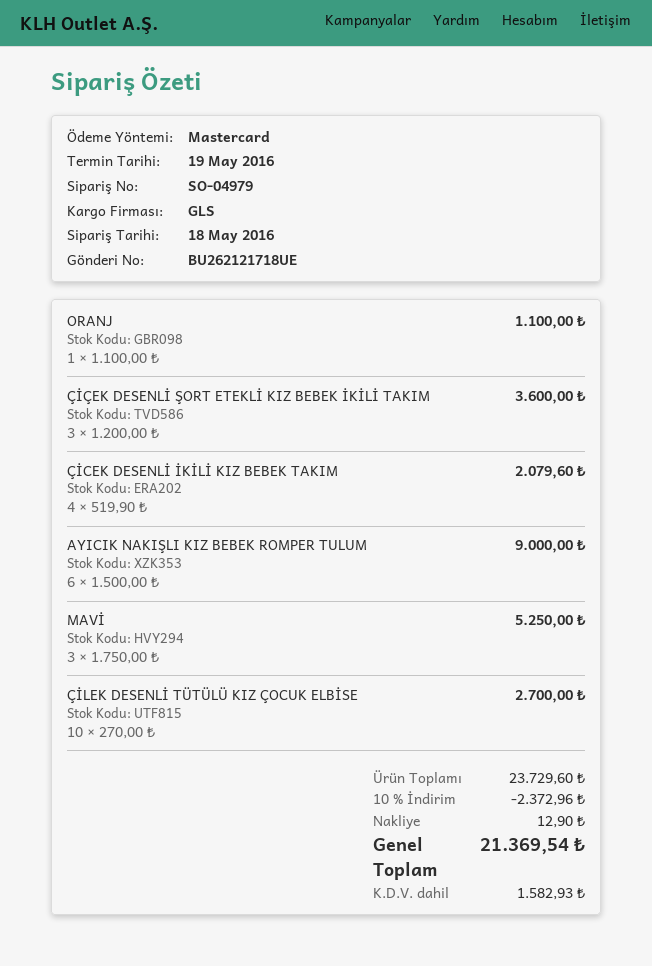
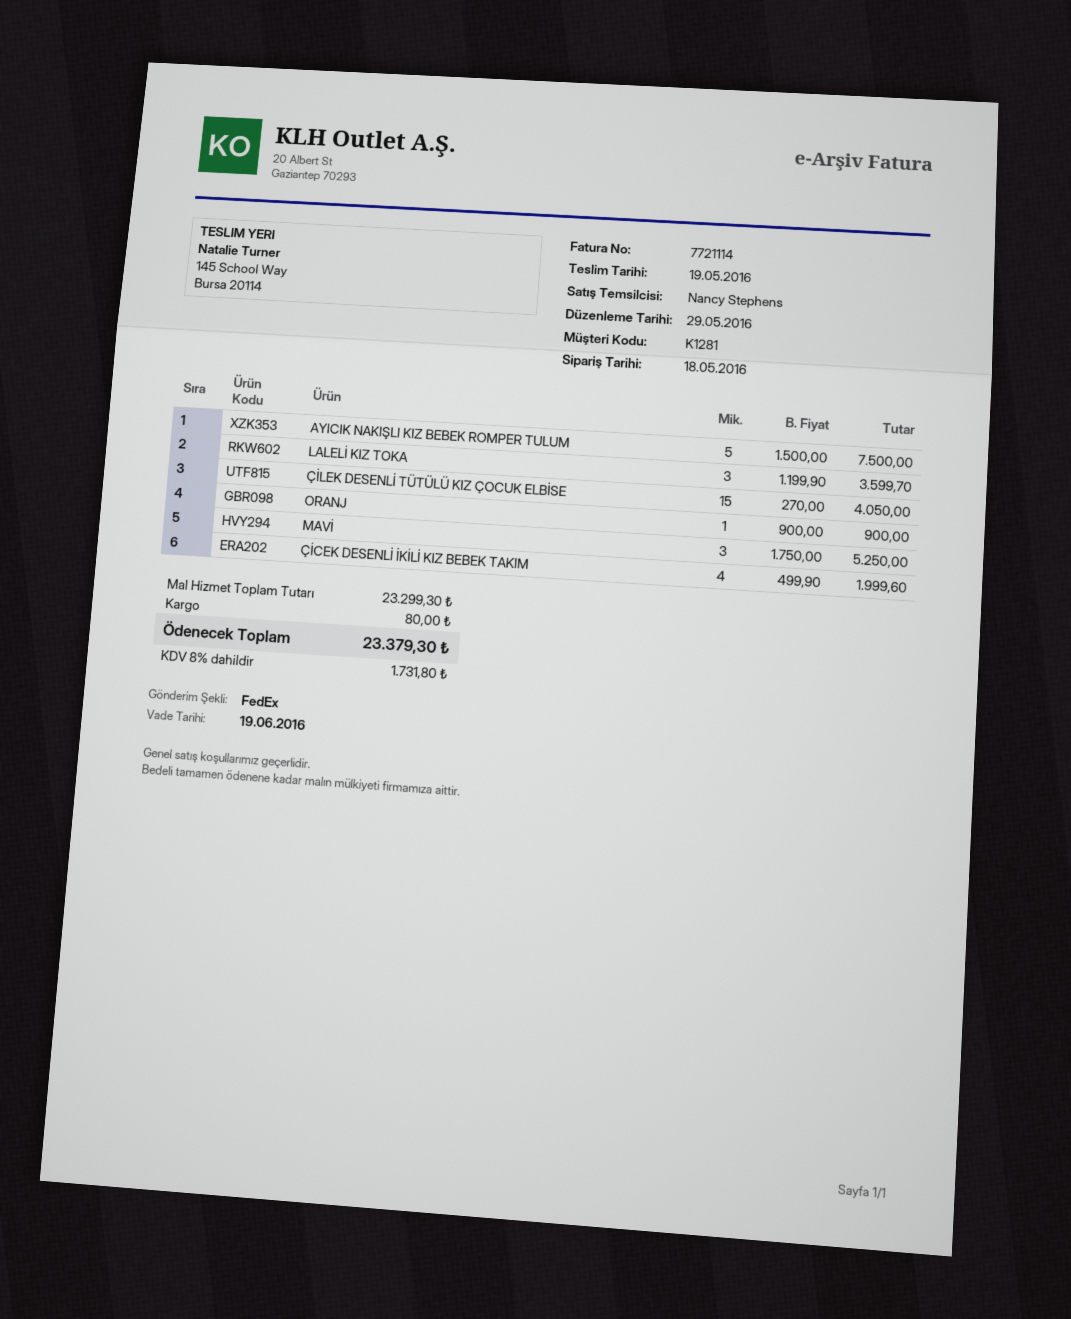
shipping method: GLS -> FedEx
ORANJ: 1 x 1100.00 = 1100.00 -> 1 x 900.00 = 900.00
ÇİÇEK DESENLİ ŞORT ETEKLİ KIZ BEBEK İKİLİ TAKIM: 3 x 1200.00 = 3600.00 -> none
ÇİCEK DESENLİ İKİLİ KIZ BEBEK TAKIM: 4 x 519.90 = 2079.60 -> 4 x 499.90 = 1999.60
AYICIK NAKIŞLI KIZ BEBEK ROMPER TULUM: 6 x 1500.00 = 9000.00 -> 5 x 1500.00 = 7500.00
ÇİLEK DESENLİ TÜTÜLÜ KIZ ÇOCUK ELBİSE: 10 x 270.00 = 2700.00 -> 15 x 270.00 = 4050.00
LALELİ KIZ TOKA: none -> 3 x 1199.90 = 3599.70
subtotal: 23729.60 -> 23299.30
discount: 10% = 2372.96 -> none
shipping: 12.90 -> 80.00
tax: 1582.93 -> 1731.80
total: 21369.54 -> 23379.30

